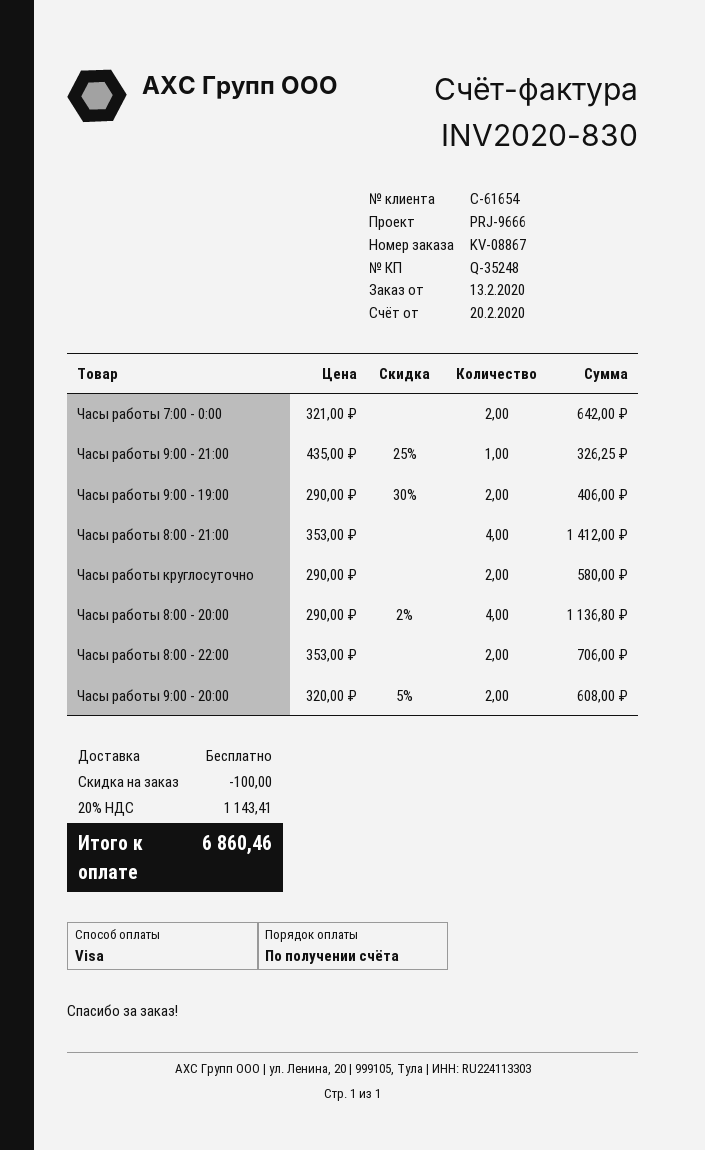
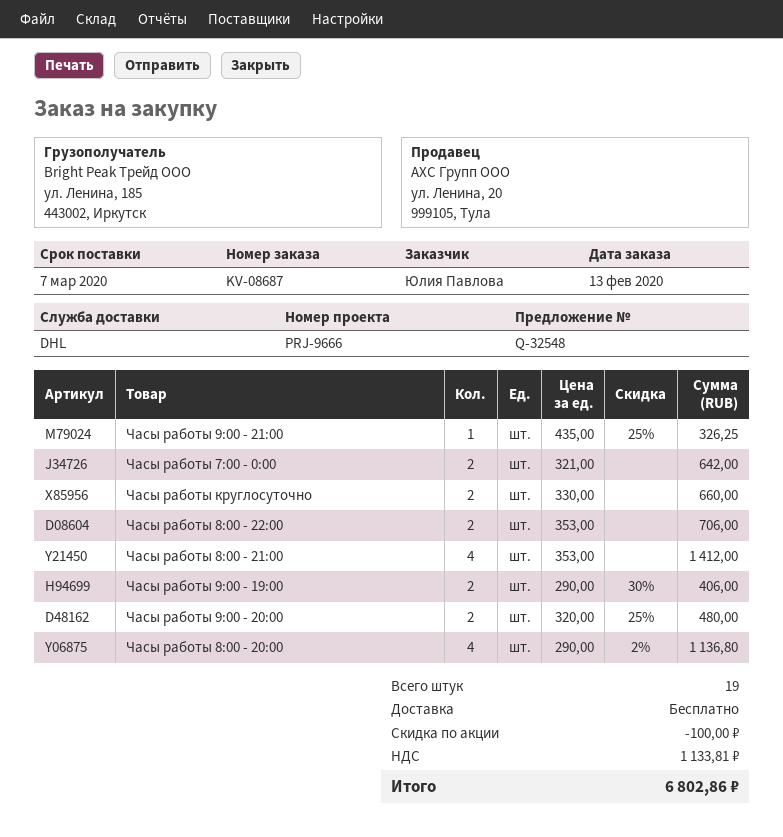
quote number: Q-35248 -> Q-32548
order number: KV-08867 -> KV-08687
Часы работы круглосуточно: 2 x 290.00 = 580.00 -> 2 x 330.00 = 660.00
Часы работы 9:00 - 20:00: 2 x 320.00 - 5% = 608.00 -> 2 x 320.00 - 25% = 480.00
tax: 1143.41 -> 1133.81
total: 6860.46 -> 6802.86

